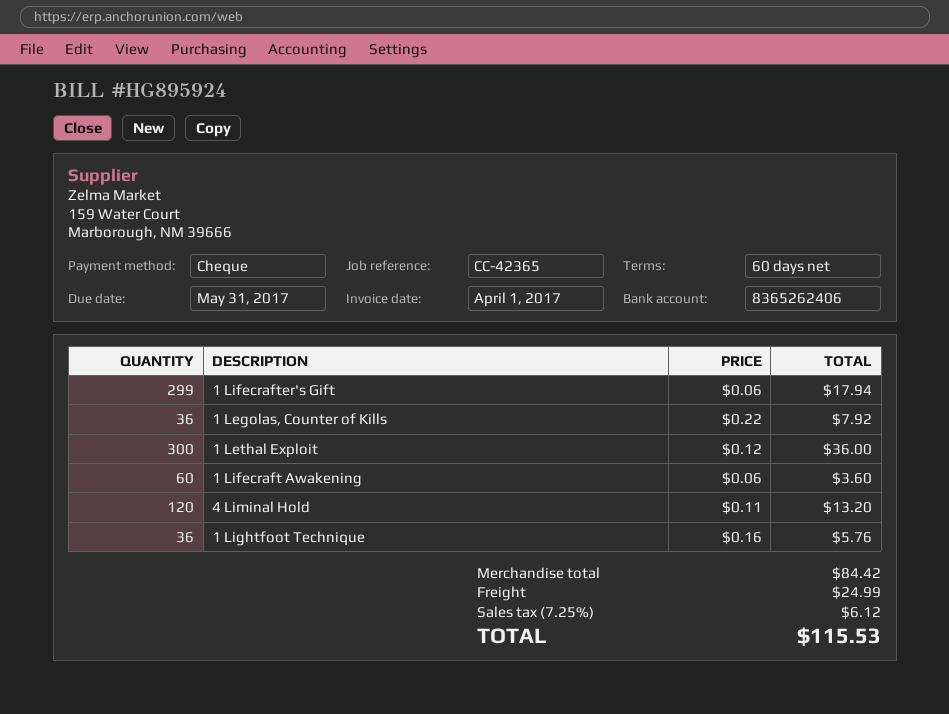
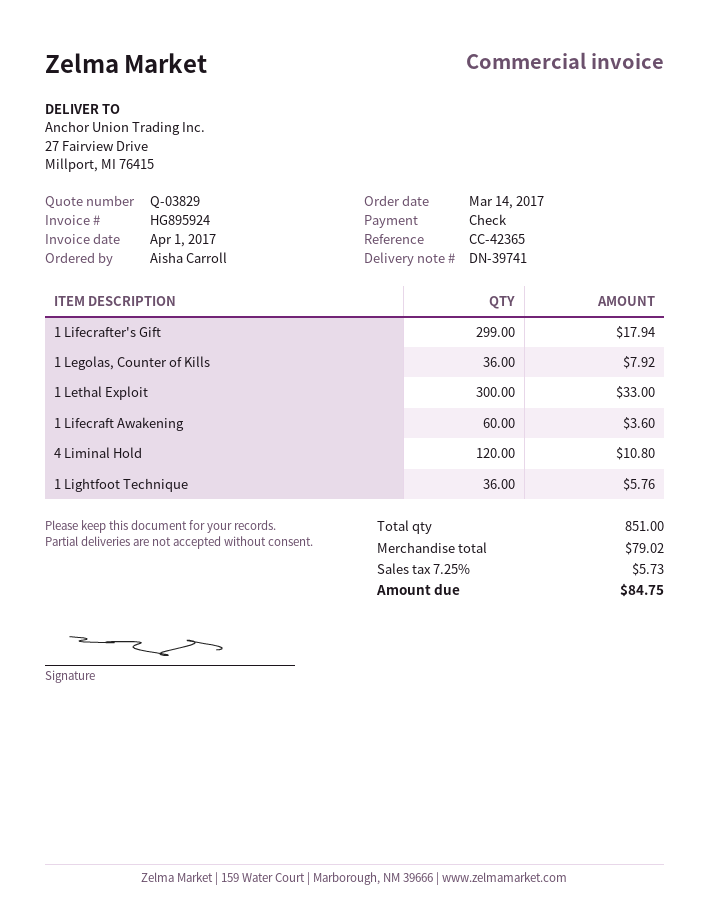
1 Lethal Exploit: 300 for 36.00 -> 300 for 33.00
4 Liminal Hold: 120 for 13.20 -> 120 for 10.80
subtotal: 84.42 -> 79.02
shipping: 24.99 -> none
tax: 7.25% = 6.12 -> 7.25% = 5.73
total: 115.53 -> 84.75

